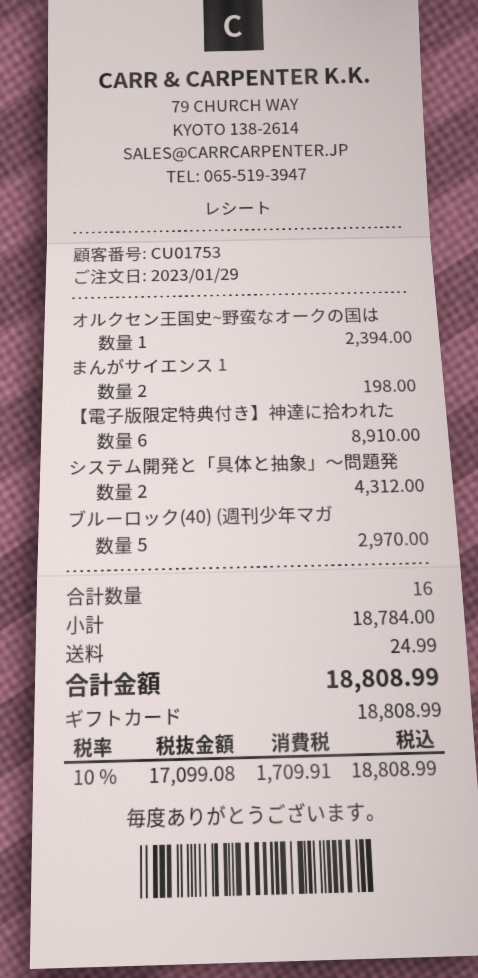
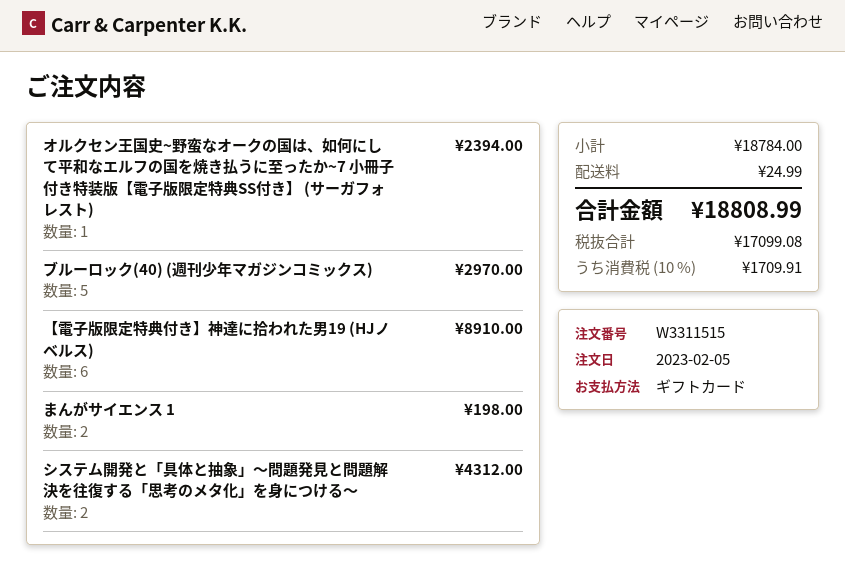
order date: 2023-01-29 -> 2023-02-05

